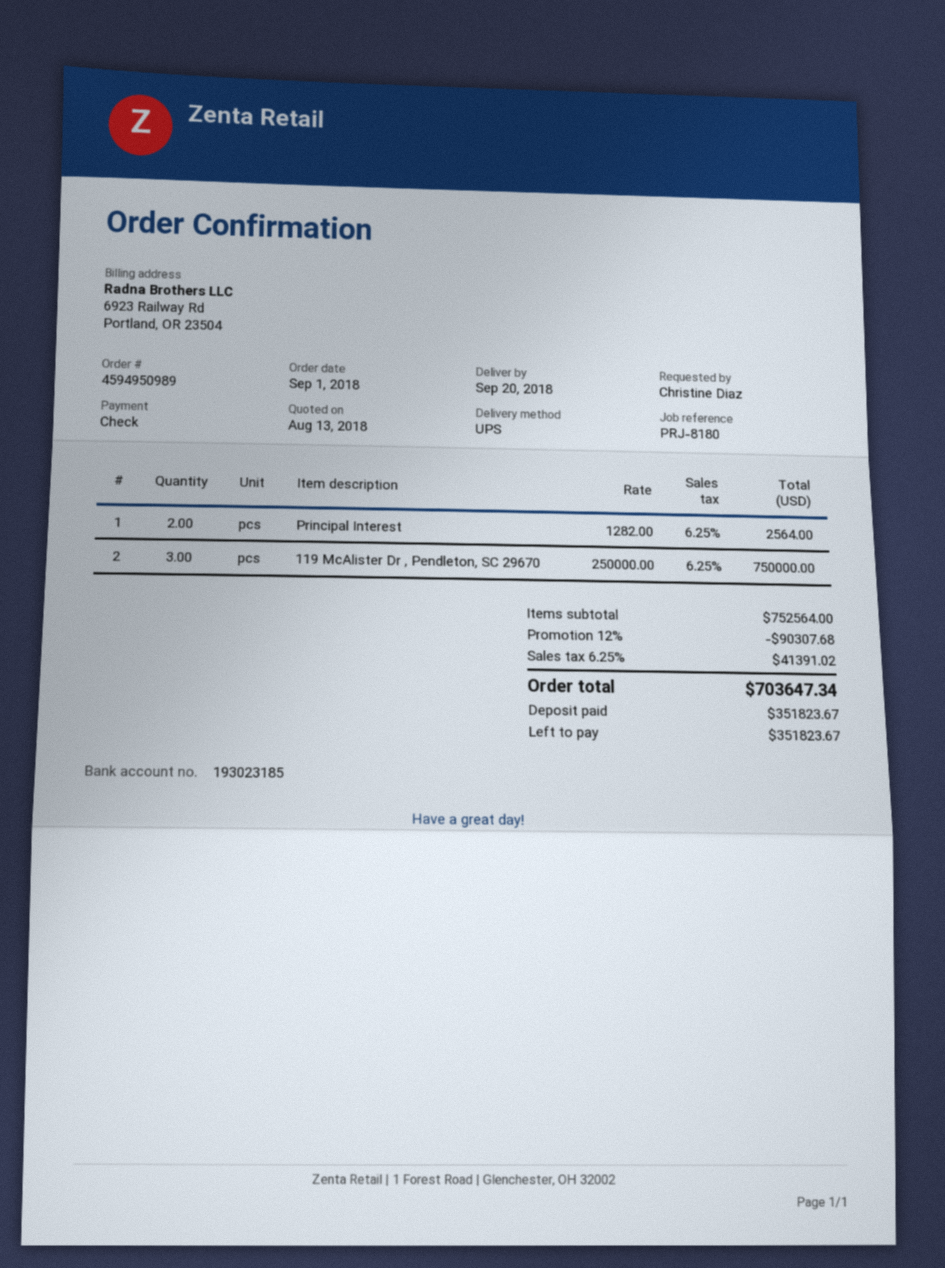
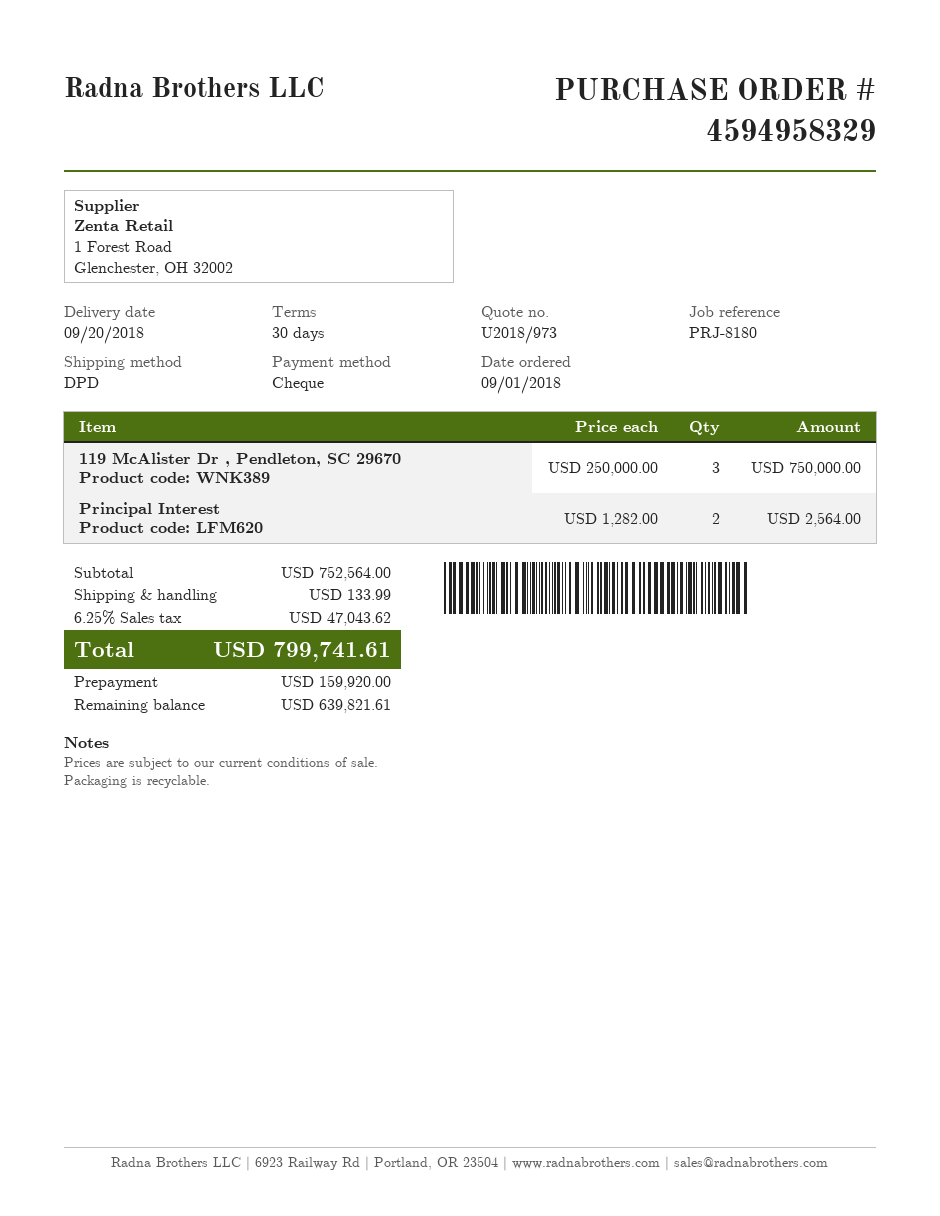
order number: 4594950989 -> 4594958329
shipping method: UPS -> DPD
discount: 12% = 90307.68 -> none
shipping: none -> 133.99
tax: 6.25% = 41391.02 -> 6.25% = 47043.62
total: 703647.34 -> 799741.61
deposit: 351823.67 -> 159920.00
balance: 351823.67 -> 639821.61

